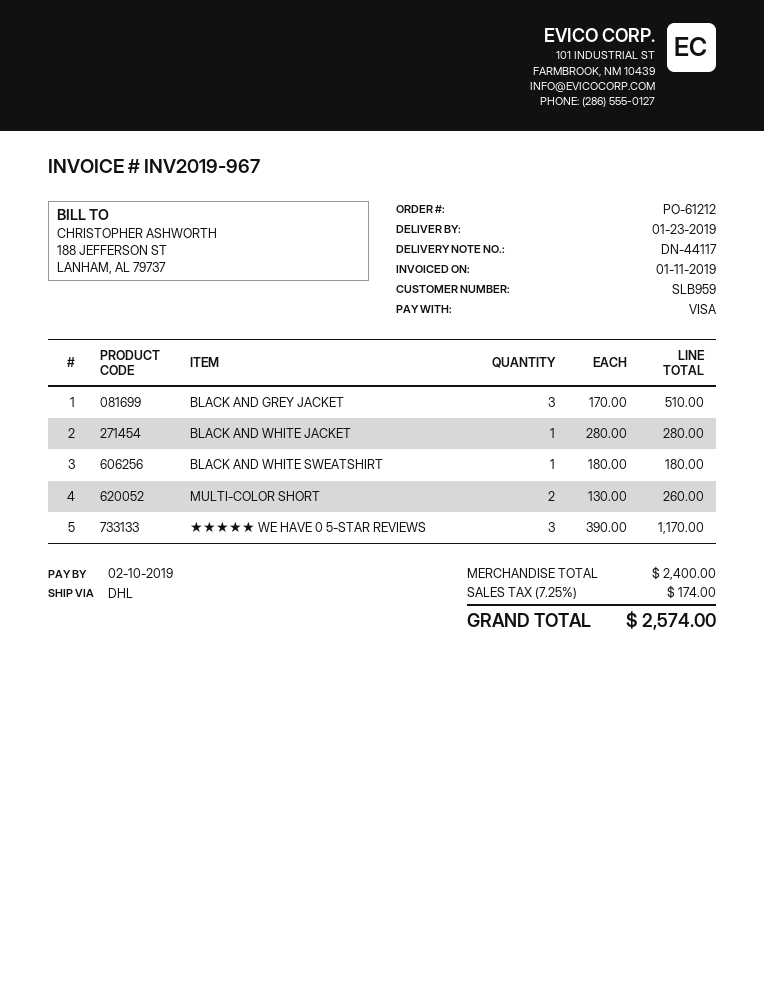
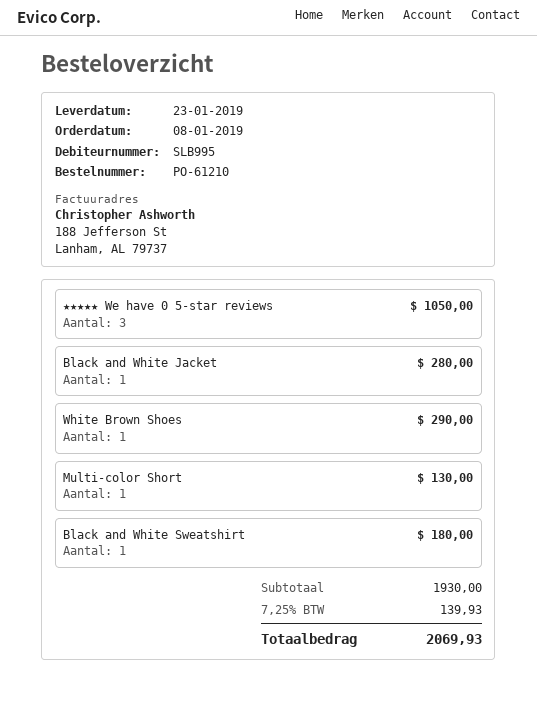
order number: PO-61212 -> PO-61210
customer number: SLB959 -> SLB995
BLACK AND GREY JACKET: 3 for 510.00 -> none
MULTI-COLOR SHORT: 2 for 260.00 -> 1 for 130.00
★★★★★ WE HAVE 0 5-STAR REVIEWS: 3 for 1170.00 -> 3 for 1050.00
White Brown Shoes: none -> 1 for 290.00
subtotal: 2400.00 -> 1930.00
tax: 7.25% = 174.00 -> 7.25% = 139.93
total: 2574.00 -> 2069.93

